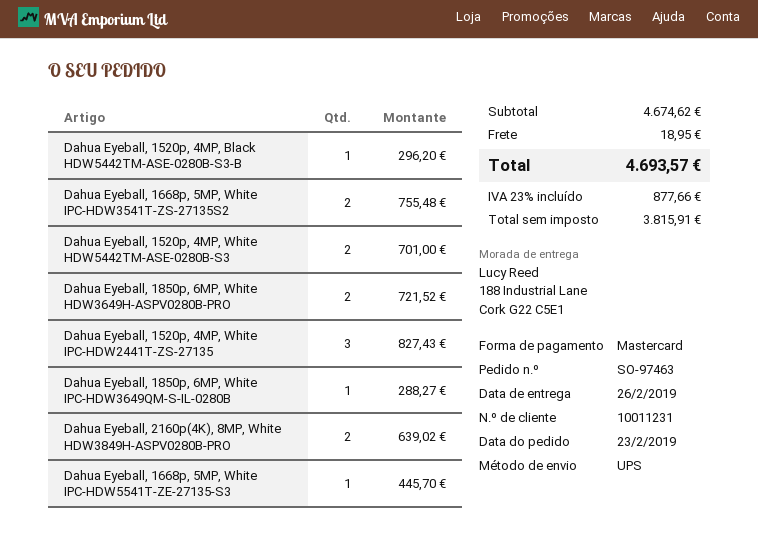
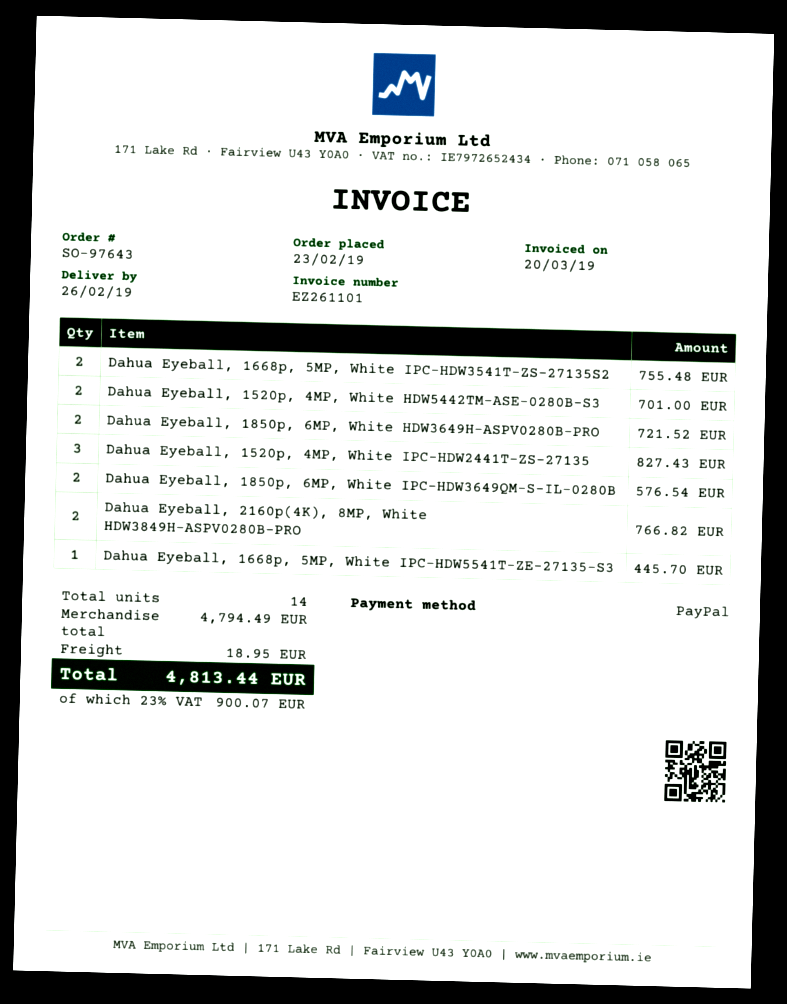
order number: SO-97463 -> SO-97643
payment method: Mastercard -> PayPal
Dahua Eyeball, 1520p, 4MP, Black HDW5442TM-ASE-0280B-S3-B: 1 for 296.20 -> none
Dahua Eyeball, 1850p, 6MP, White IPC-HDW3649QM-S-IL-0280B: 1 for 288.27 -> 2 for 576.54
Dahua Eyeball, 2160p(4K), 8MP, White HDW3849H-ASPV0280B-PRO: 2 for 639.02 -> 2 for 766.82
subtotal: 4674.62 -> 4794.49
tax: 23% = 877.66 -> 23% = 900.07
total: 4693.57 -> 4813.44

